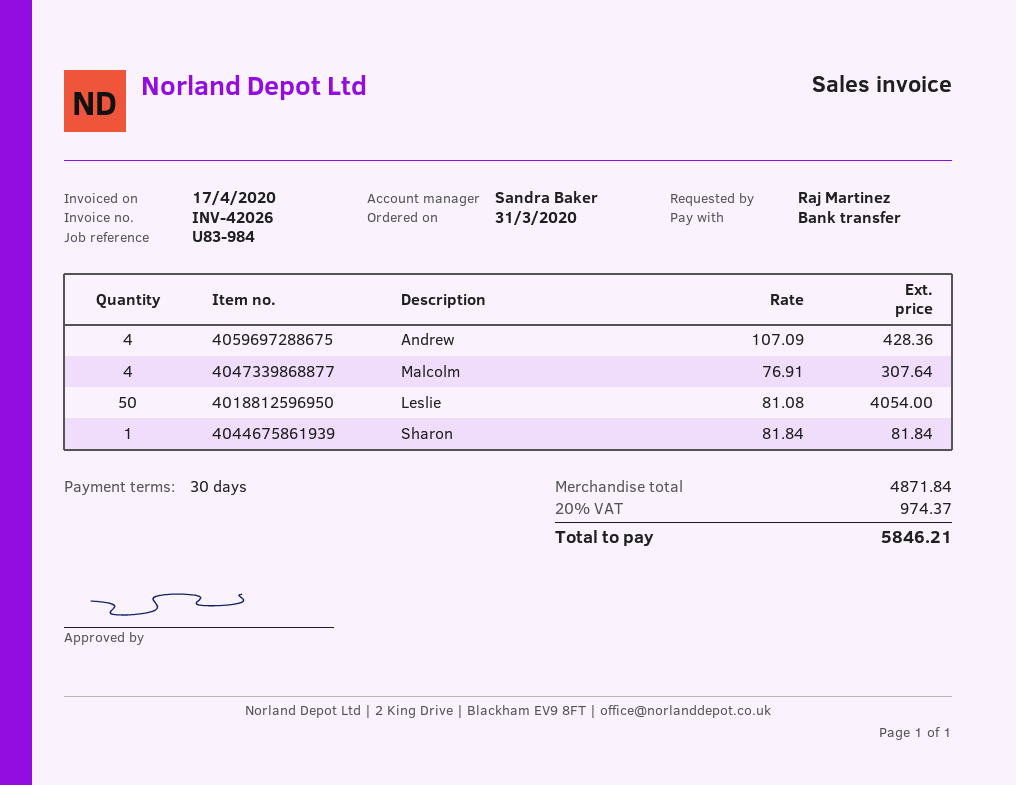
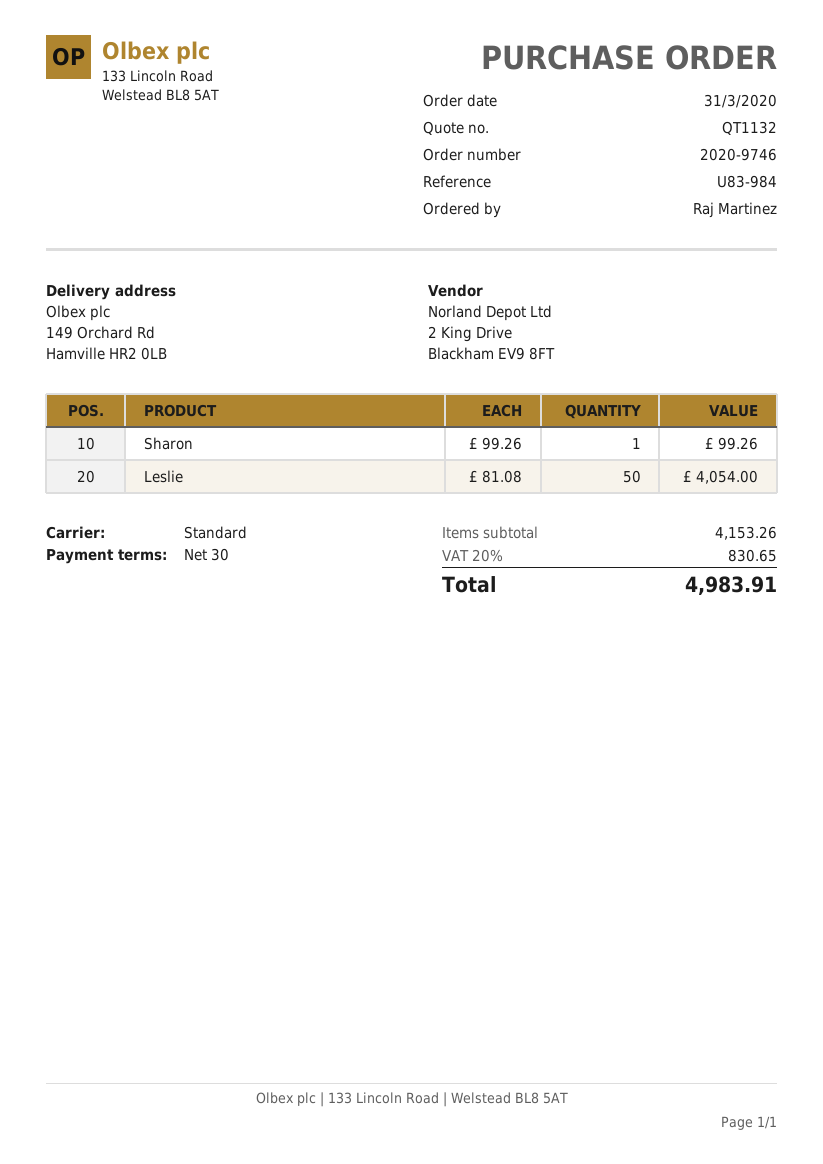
Andrew: 4 x 107.09 = 428.36 -> none
Malcolm: 4 x 76.91 = 307.64 -> none
Sharon: 1 x 81.84 = 81.84 -> 1 x 99.26 = 99.26
subtotal: 4871.84 -> 4153.26
tax: 20% = 974.37 -> 20% = 830.65
total: 5846.21 -> 4983.91

